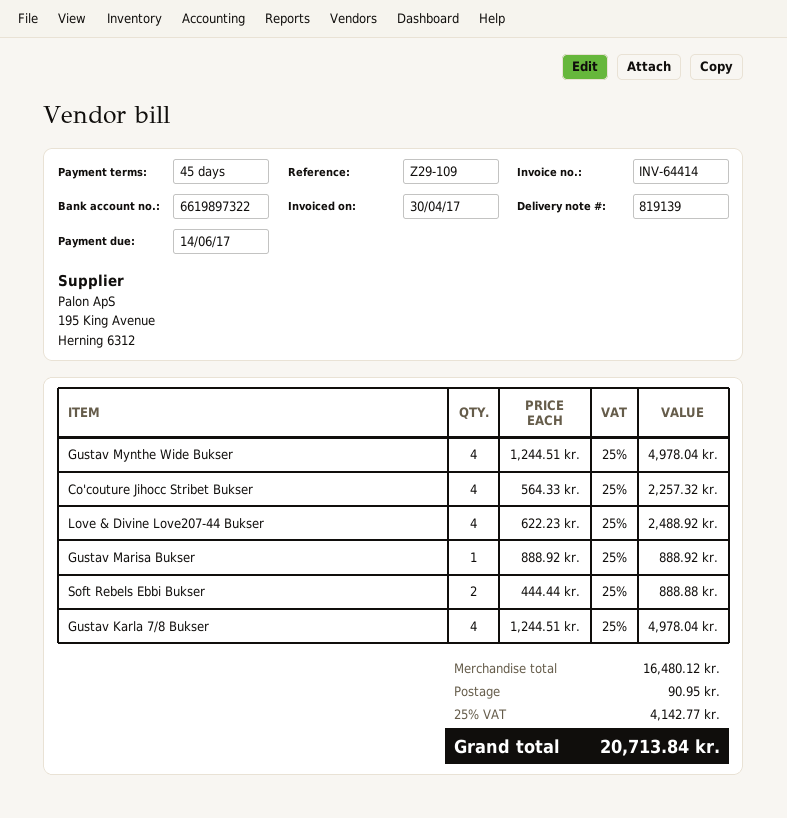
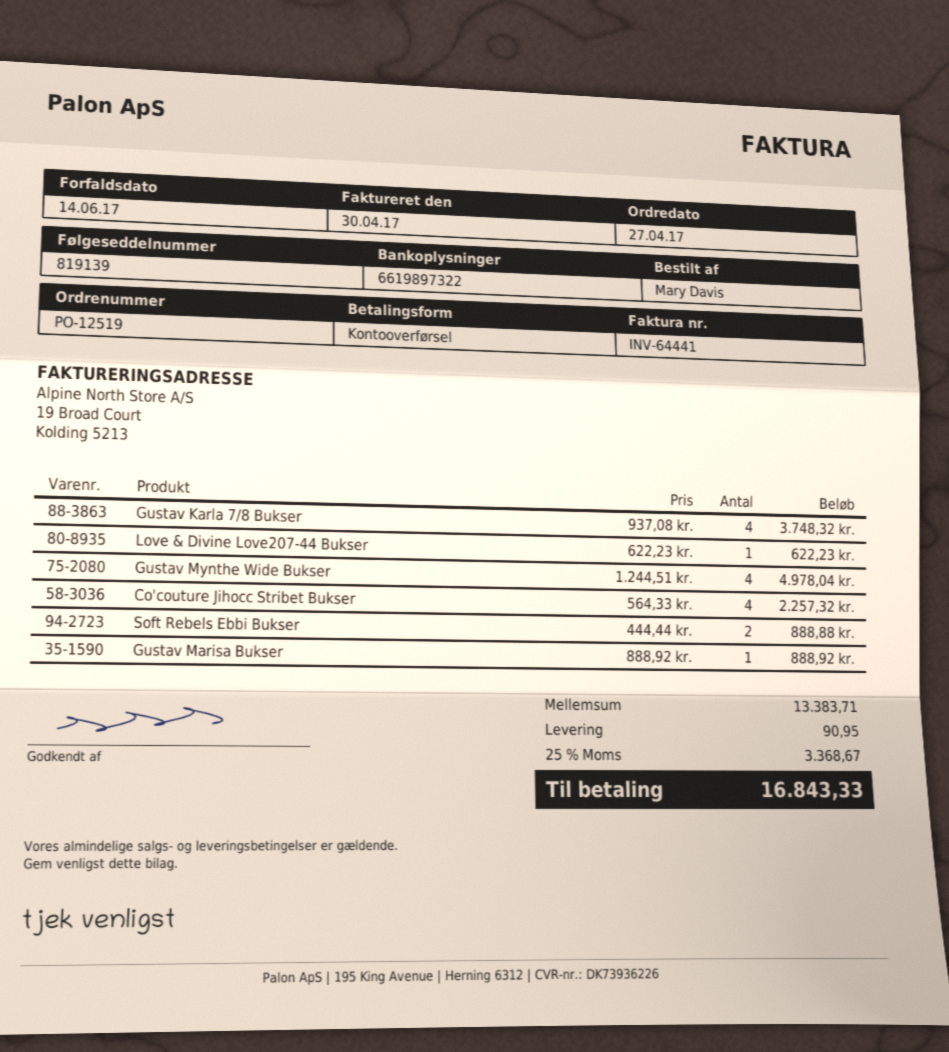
invoice number: INV-64414 -> INV-64441
Love & Divine Love207-44 Bukser: 4 x 622.23 = 2488.92 -> 1 x 622.23 = 622.23
Gustav Karla 7/8 Bukser: 4 x 1244.51 = 4978.04 -> 4 x 937.08 = 3748.32
subtotal: 16480.12 -> 13383.71
tax: 25% = 4142.77 -> 25% = 3368.67
total: 20713.84 -> 16843.33

